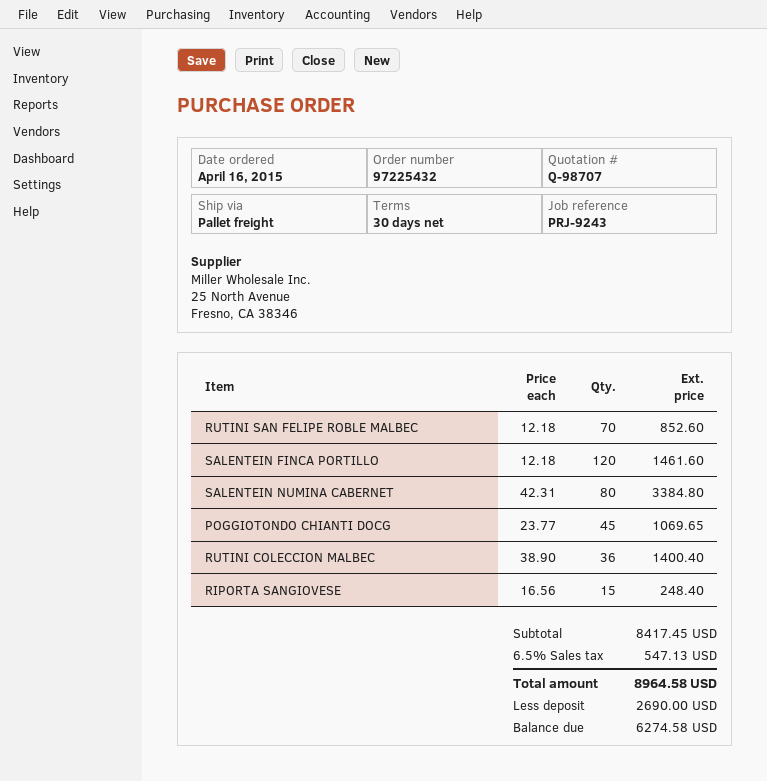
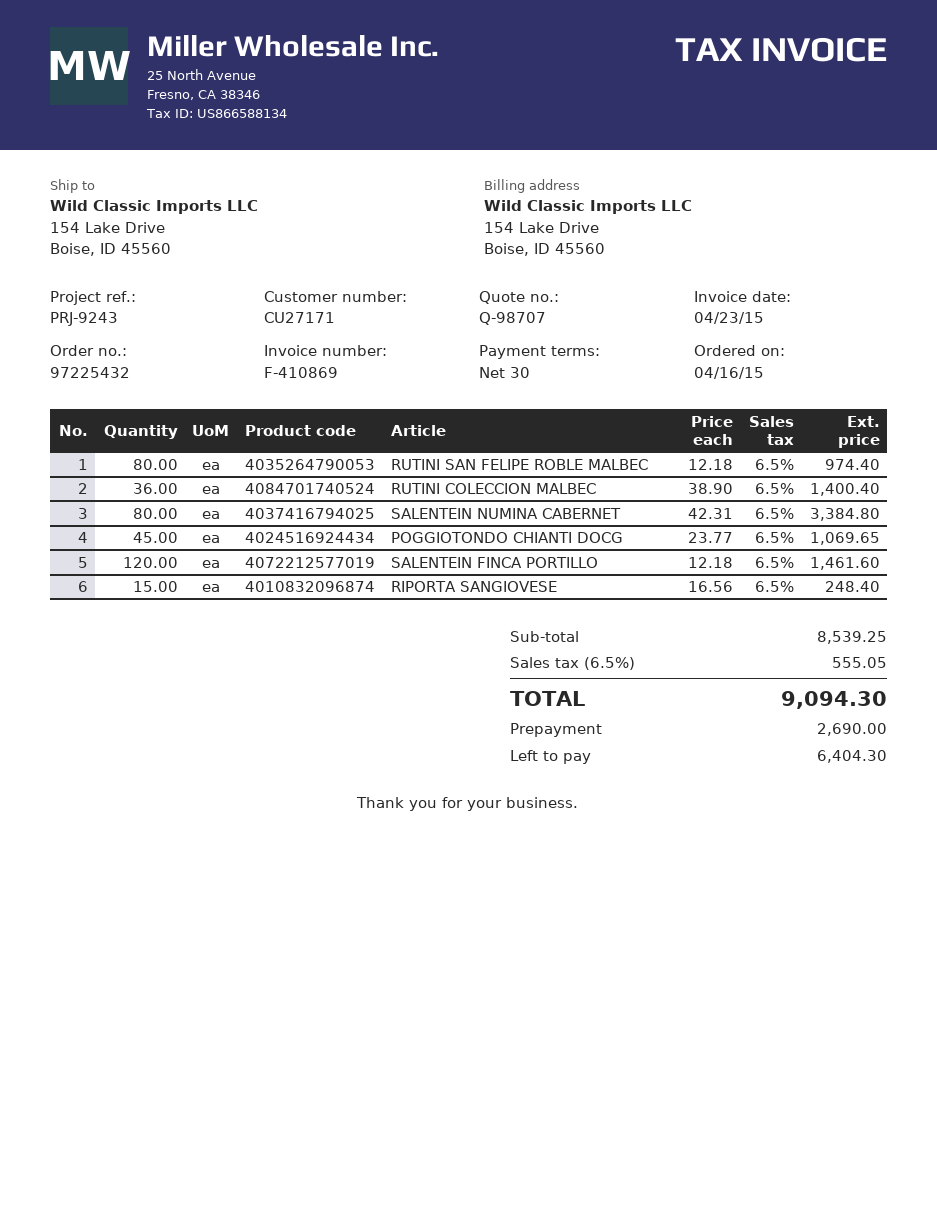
RUTINI SAN FELIPE ROBLE MALBEC: 70 x 12.18 = 852.60 -> 80 x 12.18 = 974.40
subtotal: 8417.45 -> 8539.25
tax: 6.5% = 547.13 -> 6.5% = 555.05
total: 8964.58 -> 9094.30
balance: 6274.58 -> 6404.30

